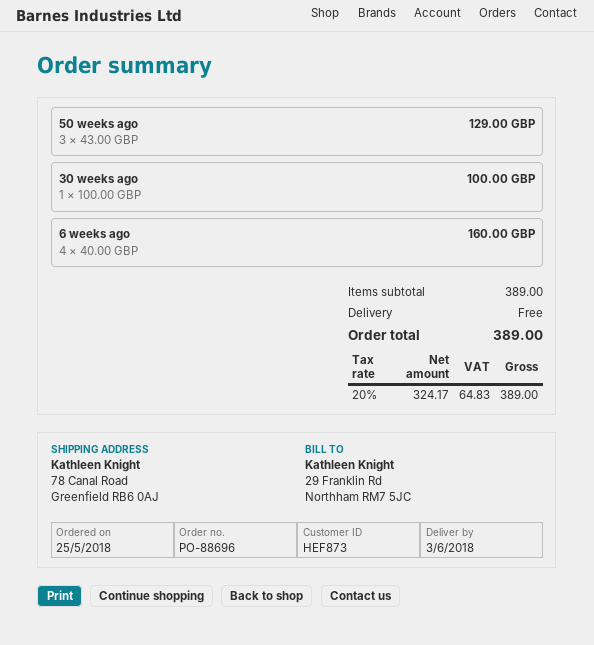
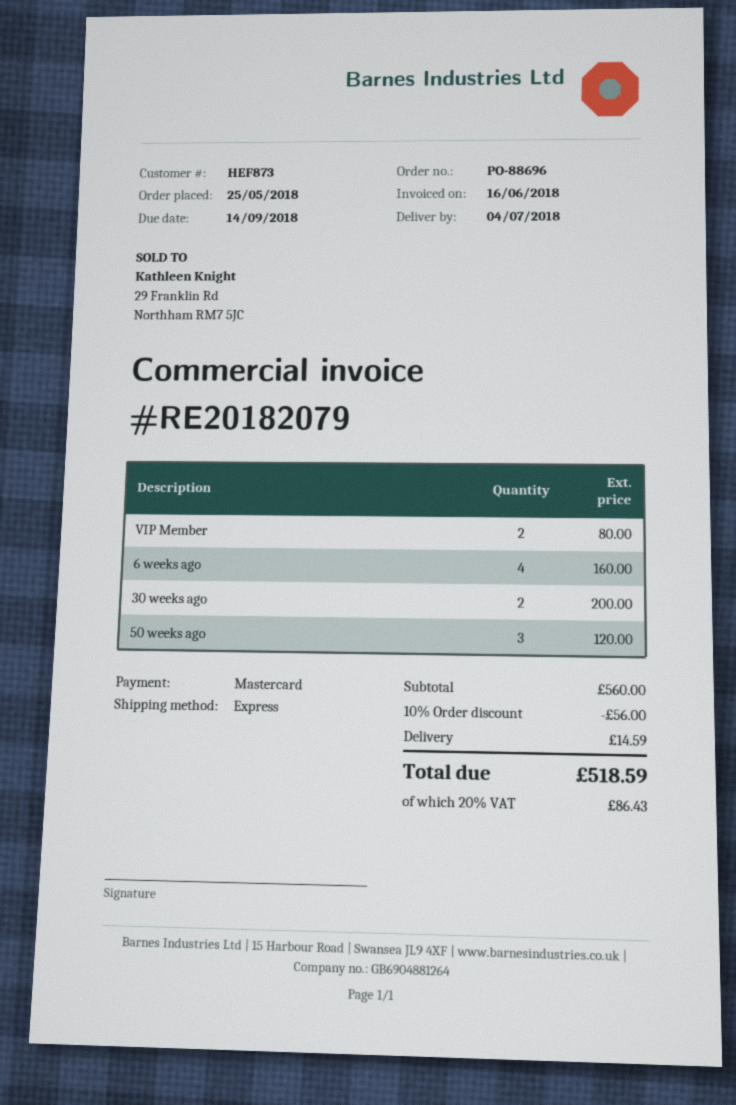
delivery date: 2018-06-03 -> 2018-07-04
50 weeks ago: 3 for 129.00 -> 3 for 120.00
30 weeks ago: 1 for 100.00 -> 2 for 200.00
VIP Member: none -> 2 for 80.00
subtotal: 389.00 -> 560.00
discount: none -> 10% = 56.00
shipping: 0.00 -> 14.59
tax: 20% = 64.83 -> 20% = 86.43
total: 389.00 -> 518.59

